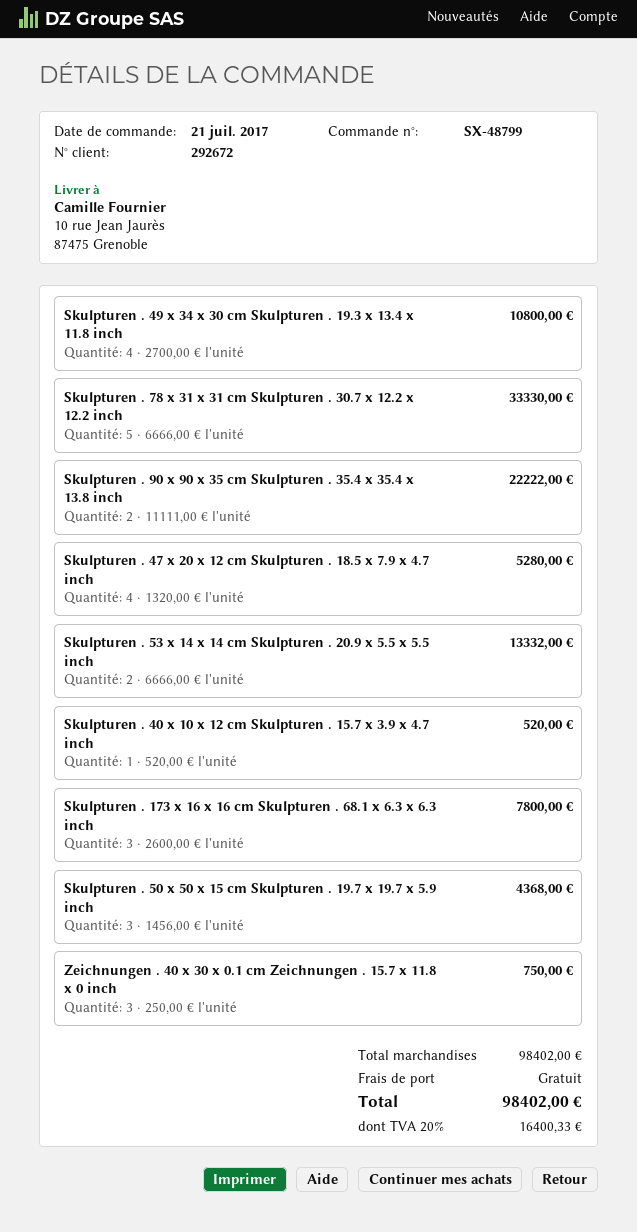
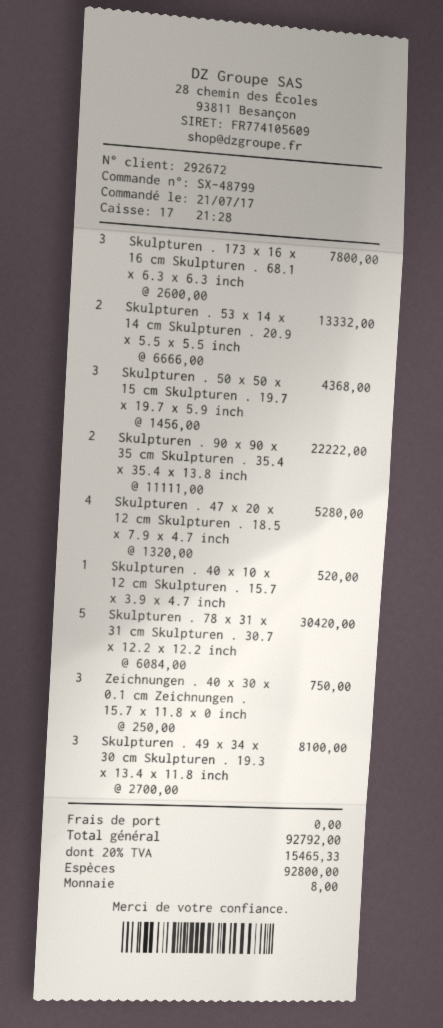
Skulpturen . 49 x 34 x 30 cm Skulpturen . 19.3 x 13.4 x 11.8 inch: 4 x 2700.00 = 10800.00 -> 3 x 2700.00 = 8100.00
Skulpturen . 78 x 31 x 31 cm Skulpturen . 30.7 x 12.2 x 12.2 inch: 5 x 6666.00 = 33330.00 -> 5 x 6084.00 = 30420.00
tax: 20% = 16400.33 -> 20% = 15465.33
total: 98402.00 -> 92792.00

